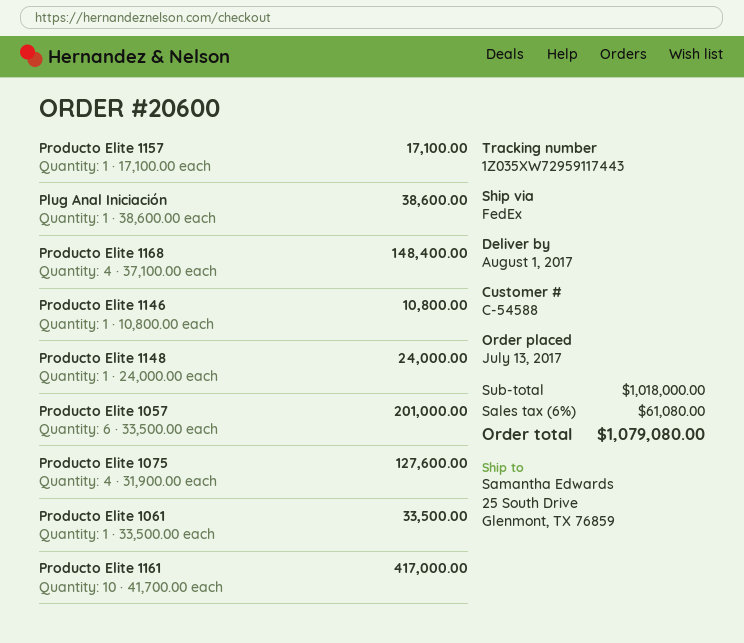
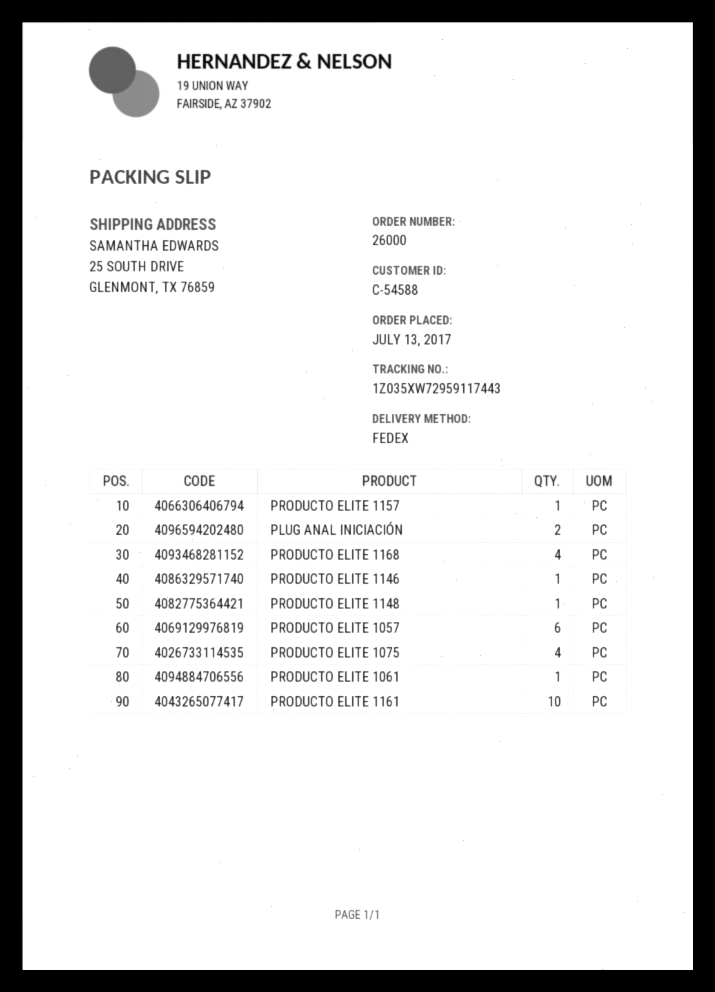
order number: 20600 -> 26000
Plug Anal Iniciación: 1 -> 2

